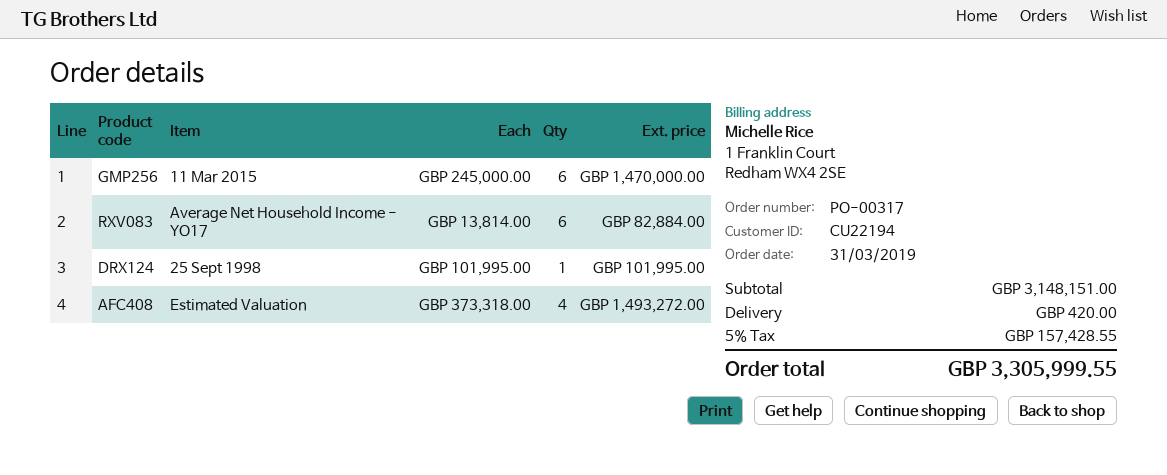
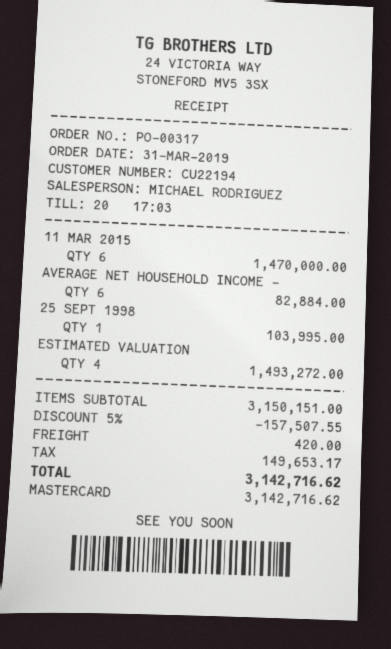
25 Sept 1998: 1 for 101995.00 -> 1 for 103995.00
subtotal: 3148151.00 -> 3150151.00
discount: none -> 5% = 157507.55
tax: 157428.55 -> 149653.17
total: 3305999.55 -> 3142716.62

